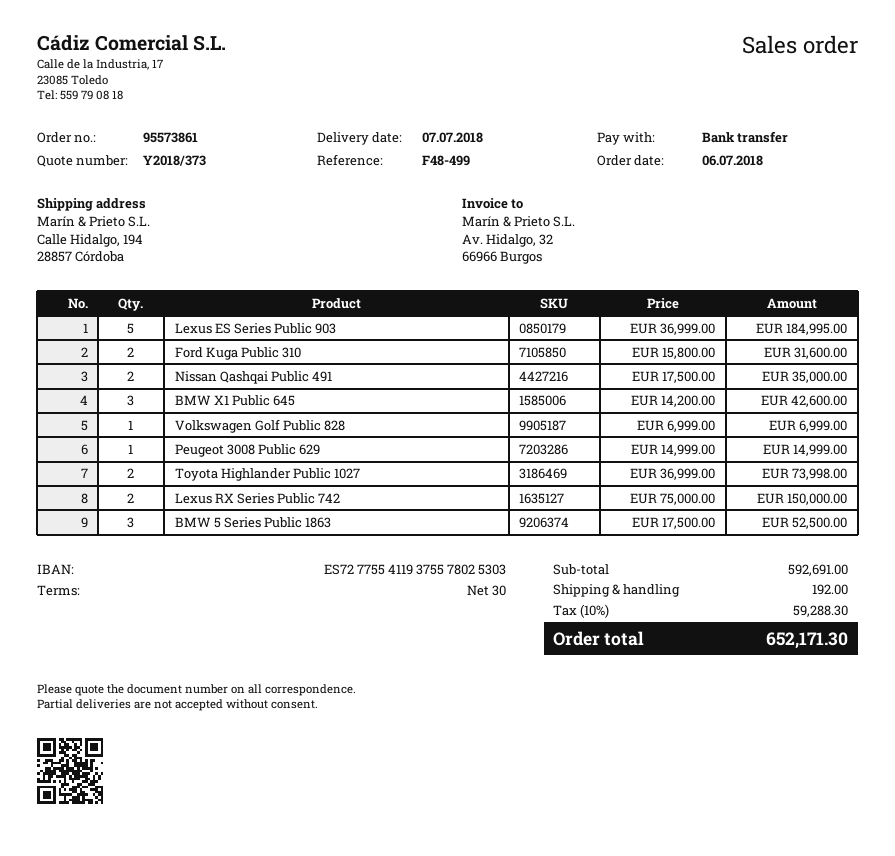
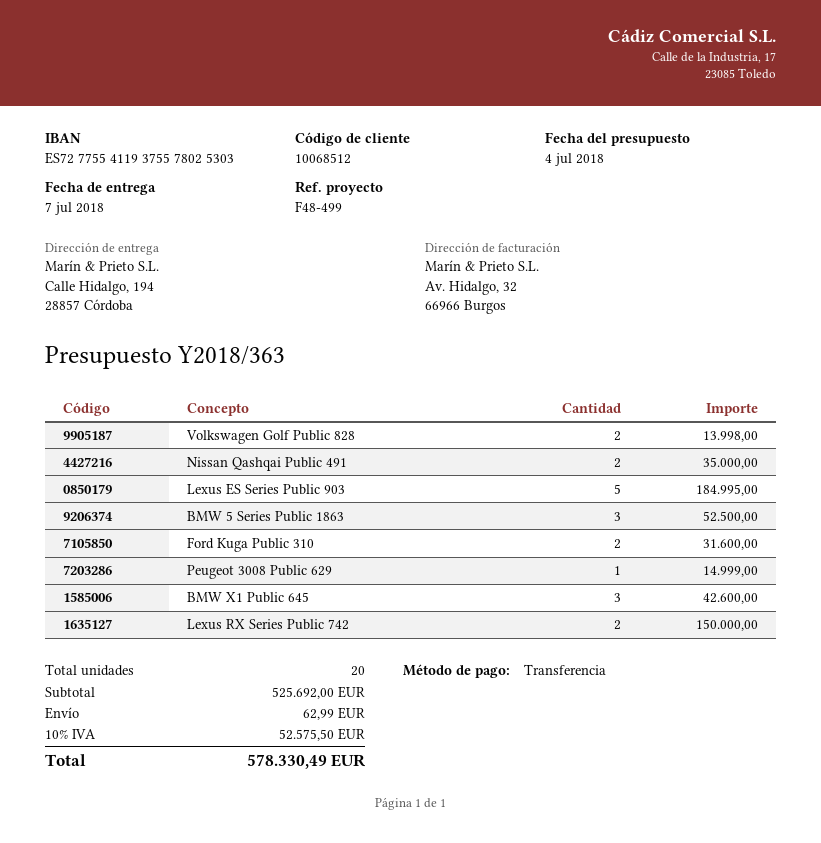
quote number: Y2018/373 -> Y2018/363
Volkswagen Golf Public 828: 1 for 6999.00 -> 2 for 13998.00
Toyota Highlander Public 1027: 2 for 73998.00 -> none
subtotal: 592691.00 -> 525692.00
shipping: 192.00 -> 62.99
tax: 10% = 59288.30 -> 10% = 52575.50
total: 652171.30 -> 578330.49

